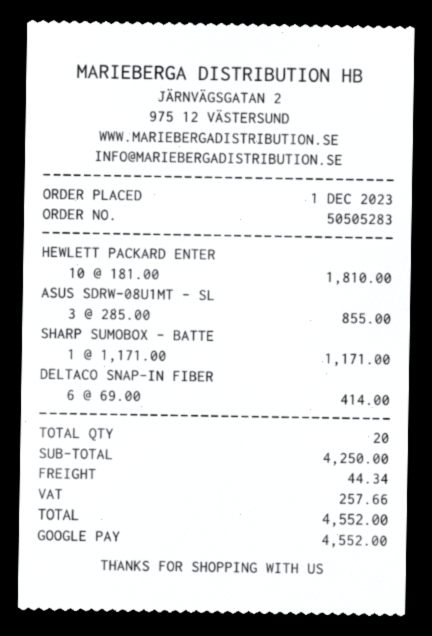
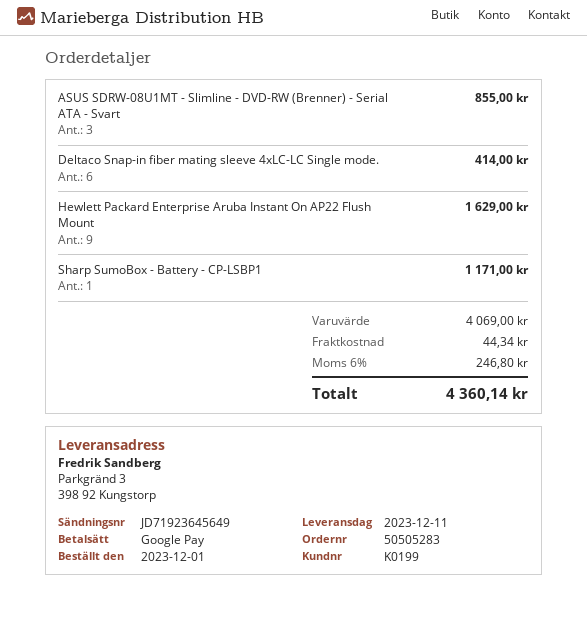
HEWLETT PACKARD ENTER: 10 for 1810.00 -> 9 for 1629.00
subtotal: 4250.00 -> 4069.00
tax: 257.66 -> 246.80
total: 4552.00 -> 4360.14

